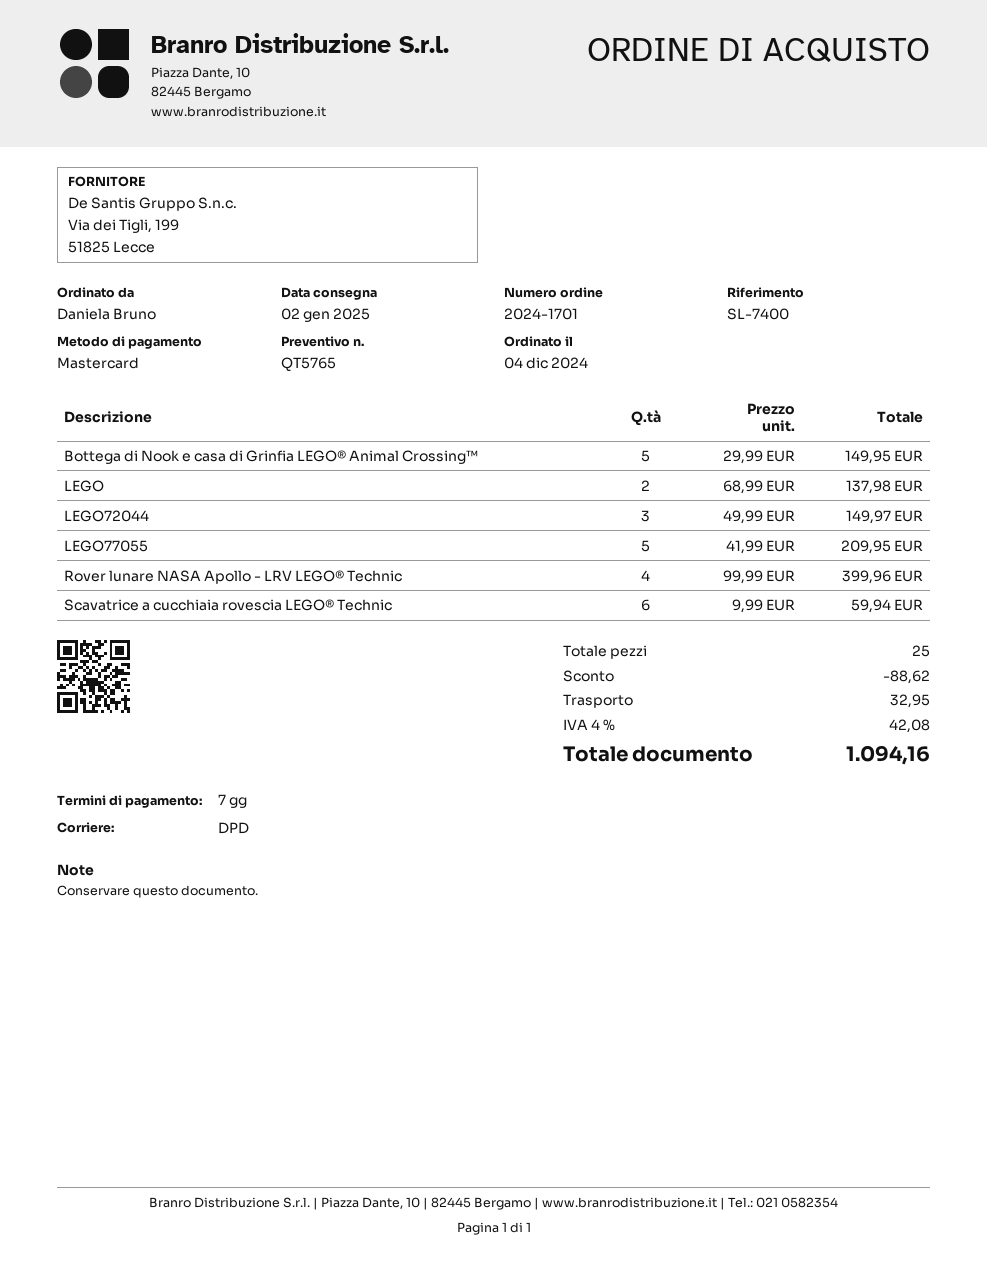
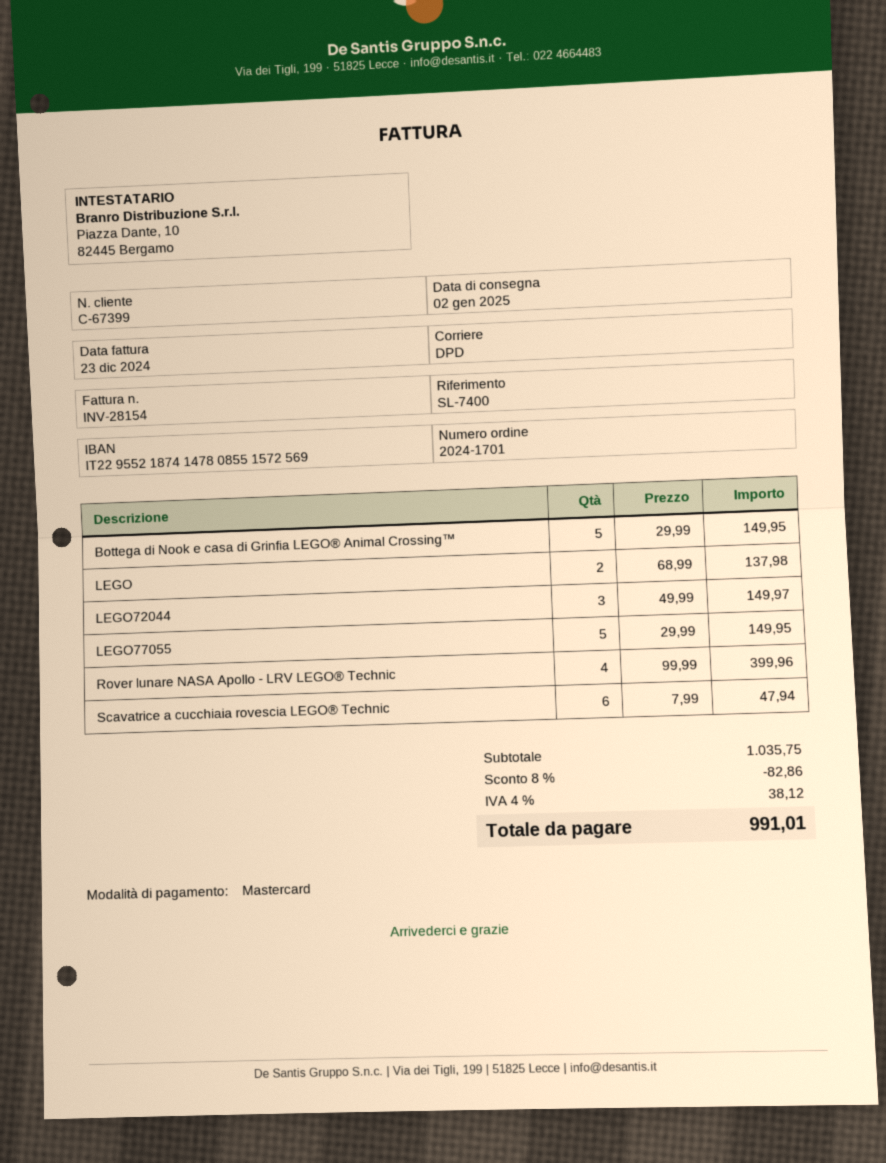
LEGO77055: 5 x 41.99 = 209.95 -> 5 x 29.99 = 149.95
Scavatrice a cucchiaia rovescia LEGO® Technic: 6 x 9.99 = 59.94 -> 6 x 7.99 = 47.94
discount: 88.62 -> 82.86
shipping: 32.95 -> none
tax: 4% = 42.08 -> 4% = 38.12
total: 1094.16 -> 991.01

